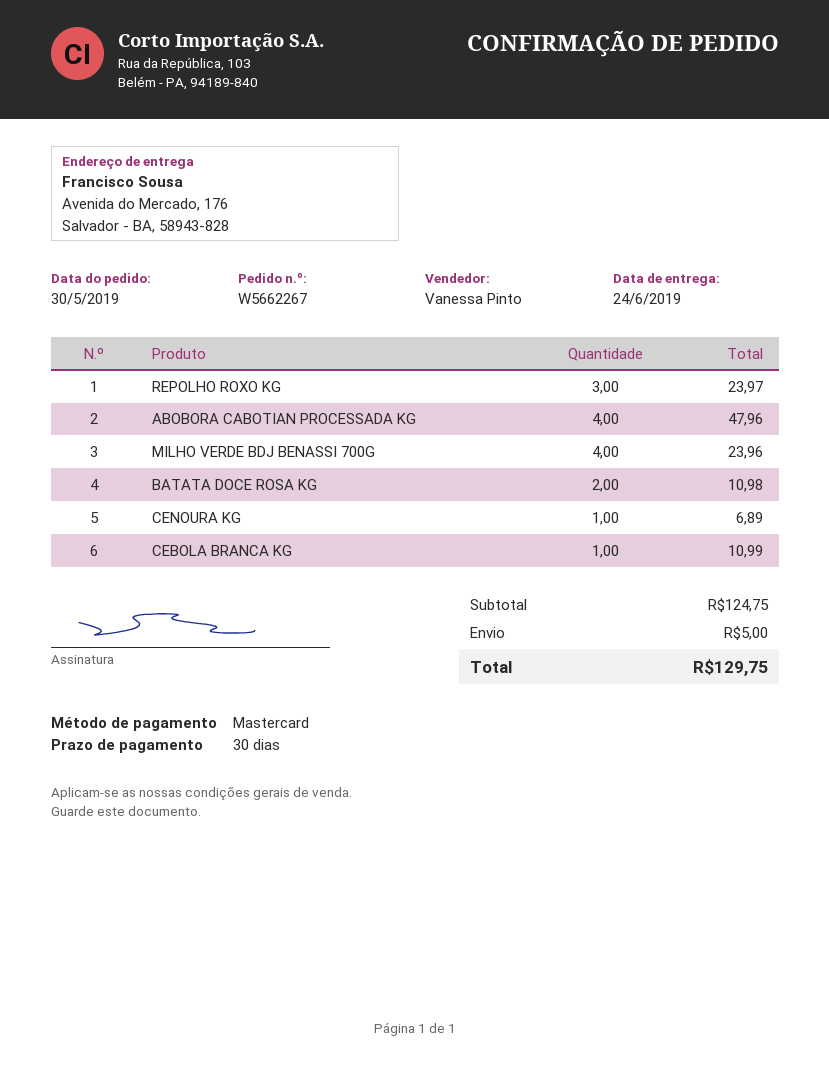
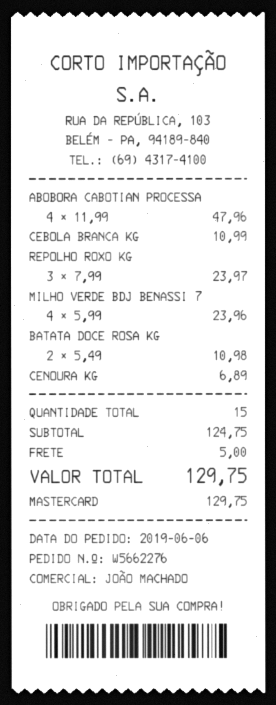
order number: W5662267 -> W5662276
order date: 2019-05-30 -> 2019-06-06
sales rep: Vanessa Pinto -> JOÃO MACHADO

